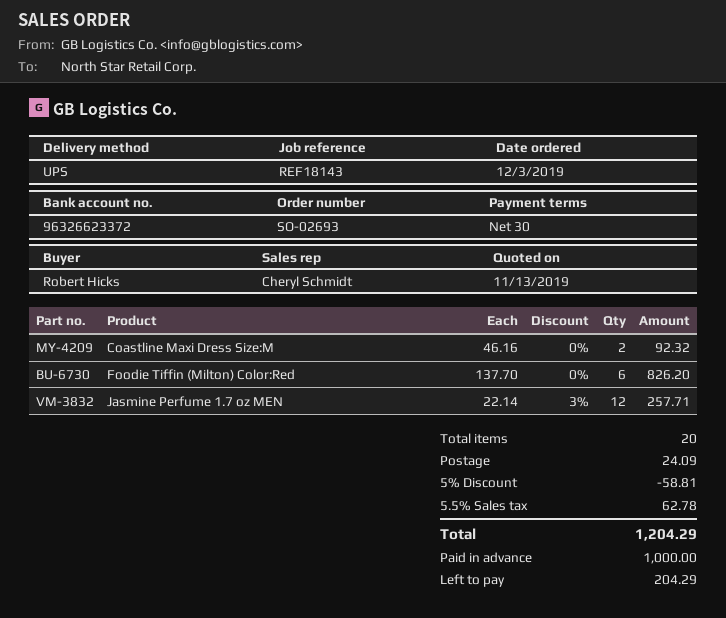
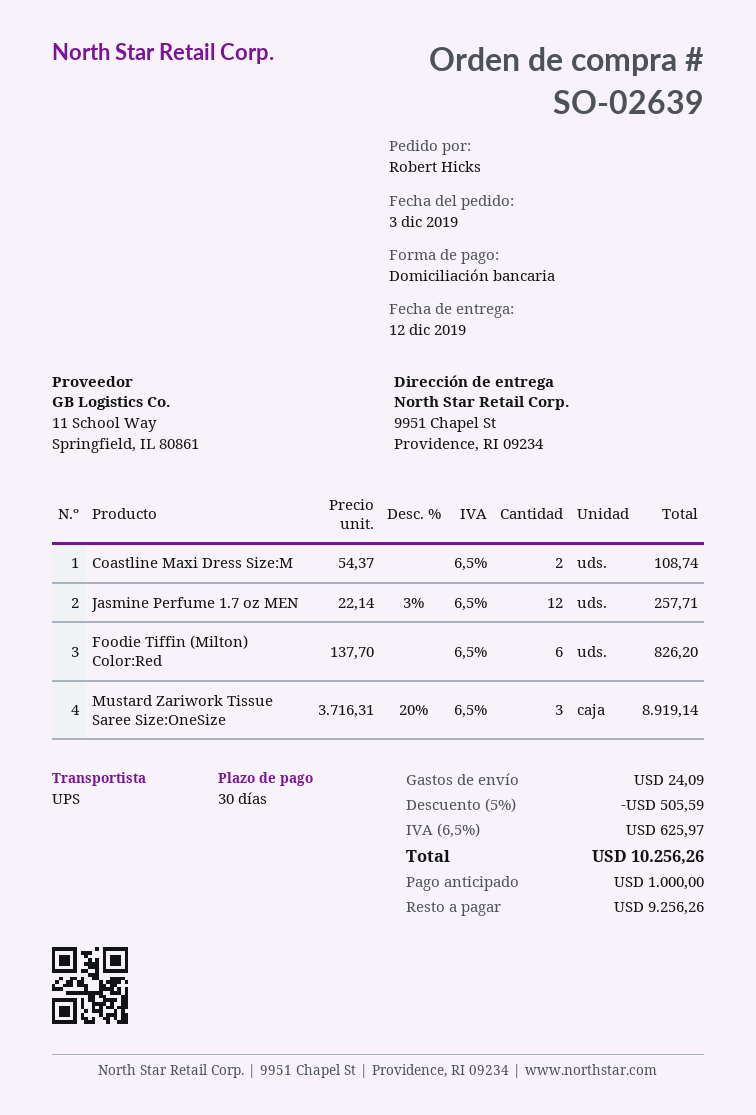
order number: SO-02693 -> SO-02639
Coastline Maxi Dress Size:M: 2 x 46.16 = 92.32 -> 2 x 54.37 = 108.74
Mustard Zariwork Tissue Saree Size:OneSize: none -> 3 x 3716.31 - 20% = 8919.14
discount: 5% = 58.81 -> 5% = 505.59
tax: 5.5% = 62.78 -> 6.5% = 625.97
total: 1204.29 -> 10256.26
balance: 204.29 -> 9256.26

